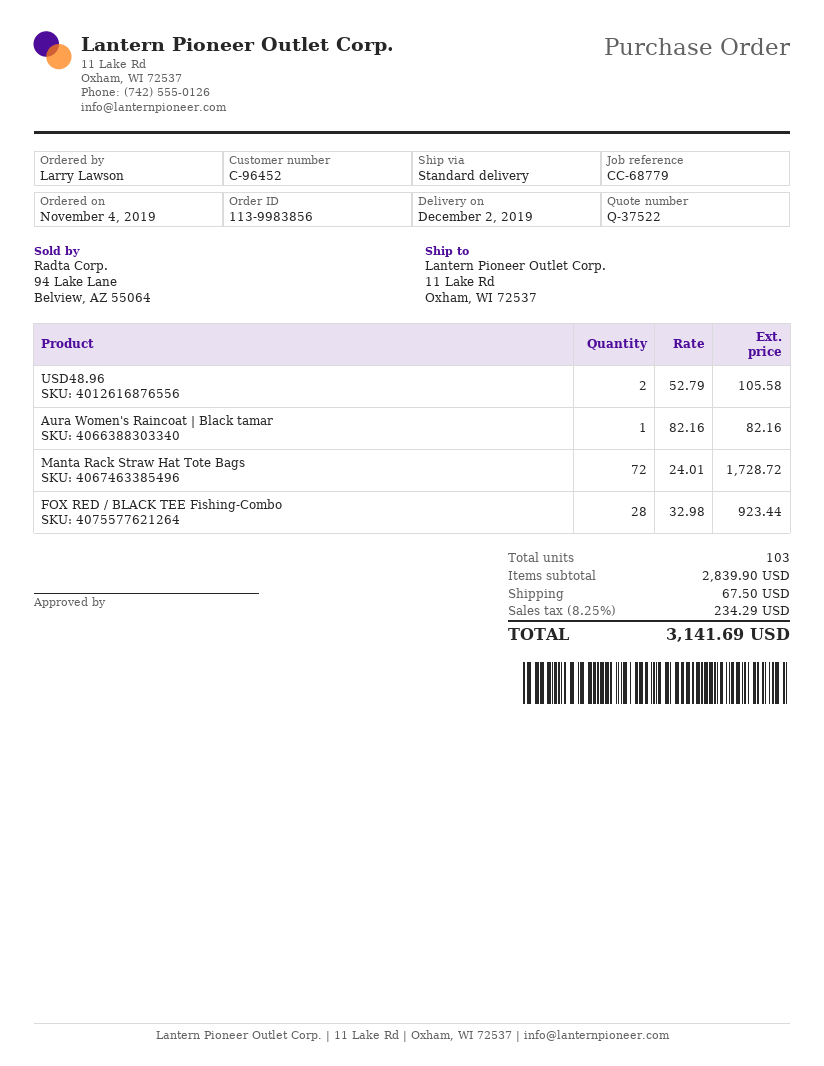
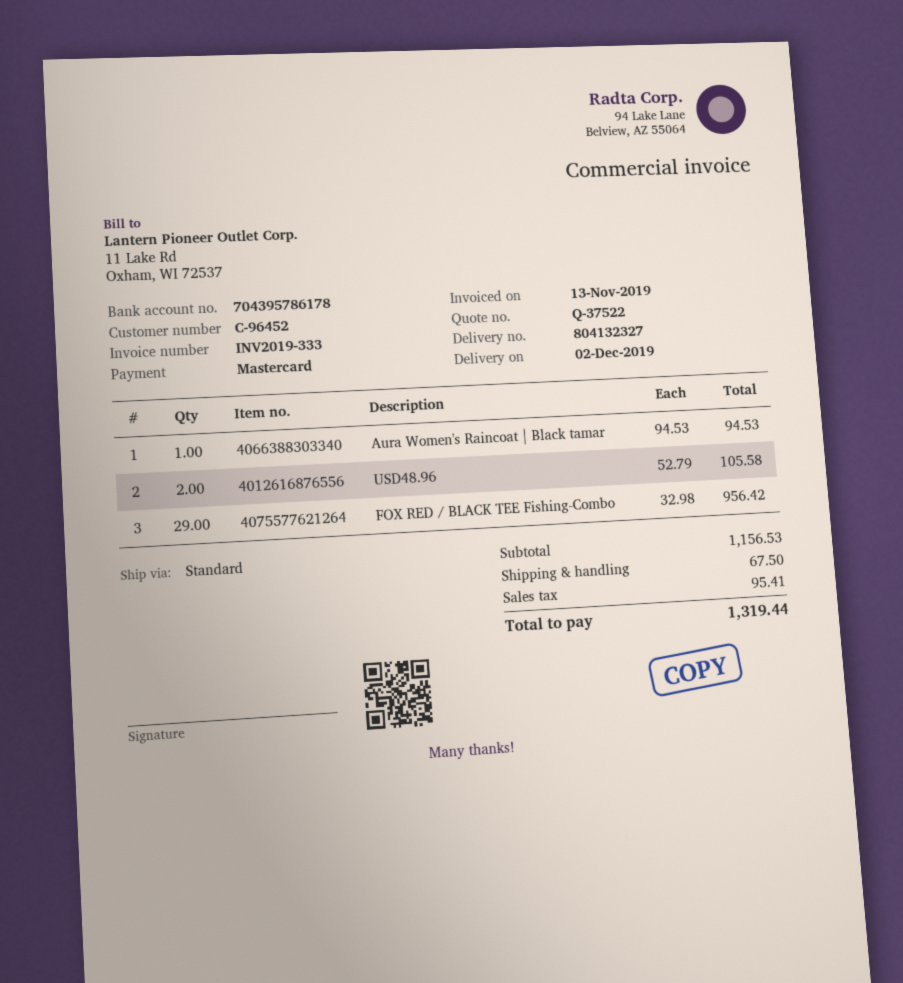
Aura Women's Raincoat | Black tamar: 1 x 82.16 = 82.16 -> 1 x 94.53 = 94.53
Manta Rack Straw Hat Tote Bags: 72 x 24.01 = 1728.72 -> none
FOX RED / BLACK TEE Fishing-Combo: 28 x 32.98 = 923.44 -> 29 x 32.98 = 956.42
subtotal: 2839.90 -> 1156.53
tax: 234.29 -> 95.41
total: 3141.69 -> 1319.44

